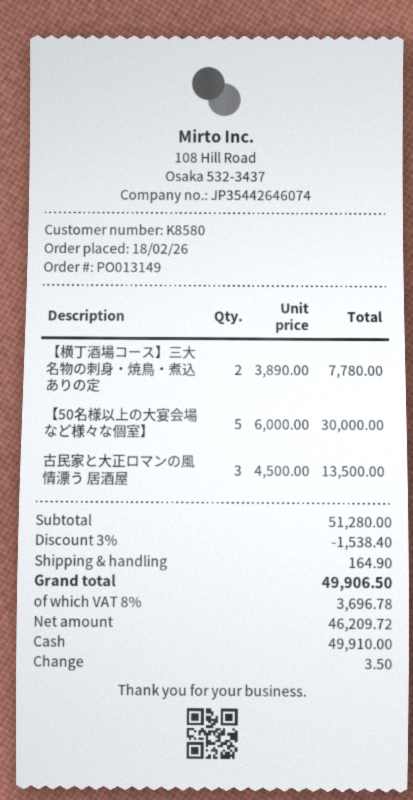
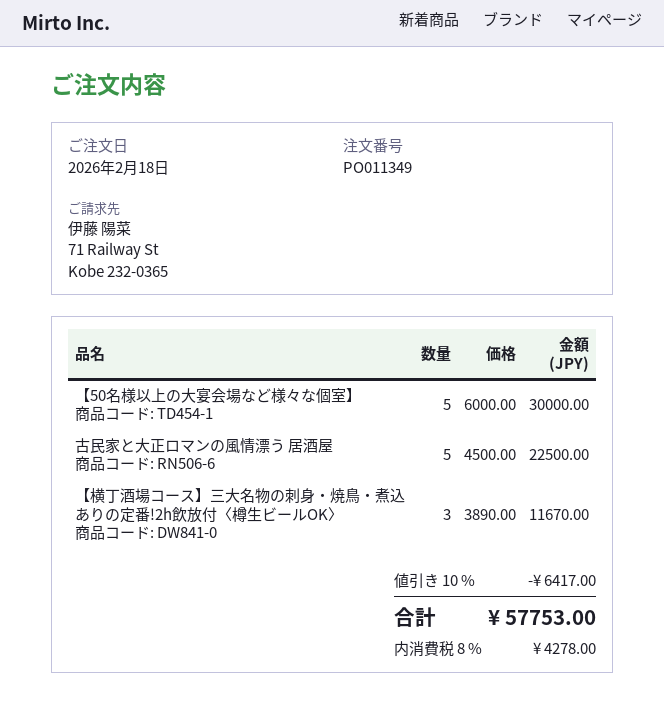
order number: PO013149 -> PO011349
【横丁酒場コース】三大名物の刺身・焼鳥・煮込ありの定: 2 x 3890.00 = 7780.00 -> 3 x 3890.00 = 11670.00
古民家と大正ロマンの風情漂う 居酒屋: 3 x 4500.00 = 13500.00 -> 5 x 4500.00 = 22500.00
discount: 3% = 1538.40 -> 10% = 6417.00
shipping: 164.90 -> none
tax: 8% = 3696.78 -> 8% = 4278.00
total: 49906.50 -> 57753.00

